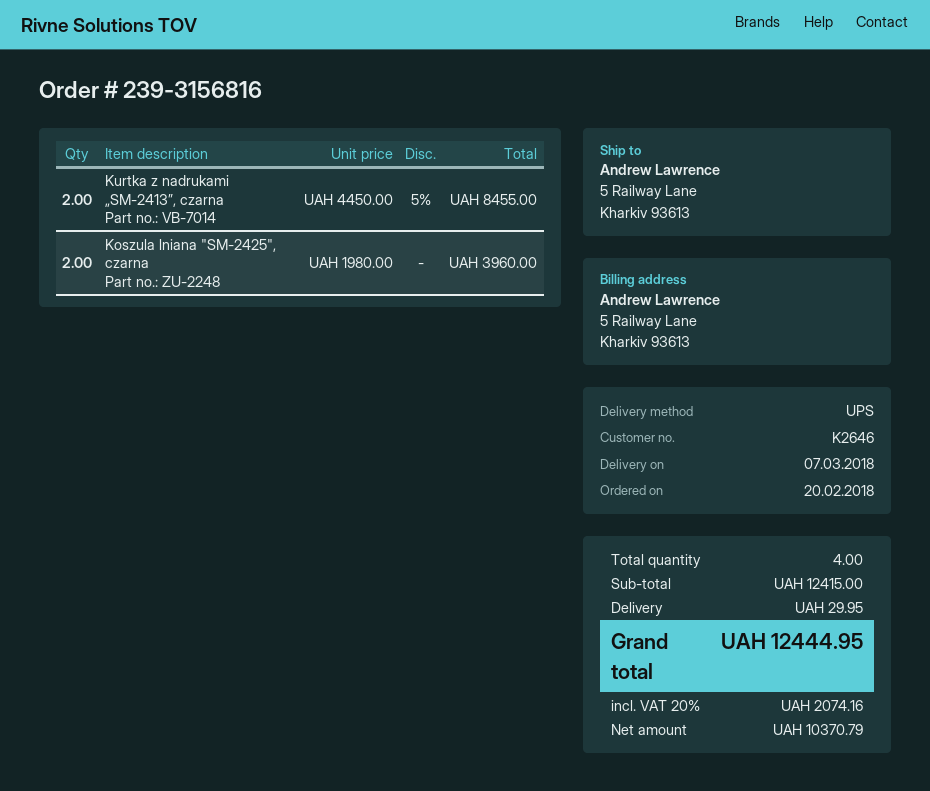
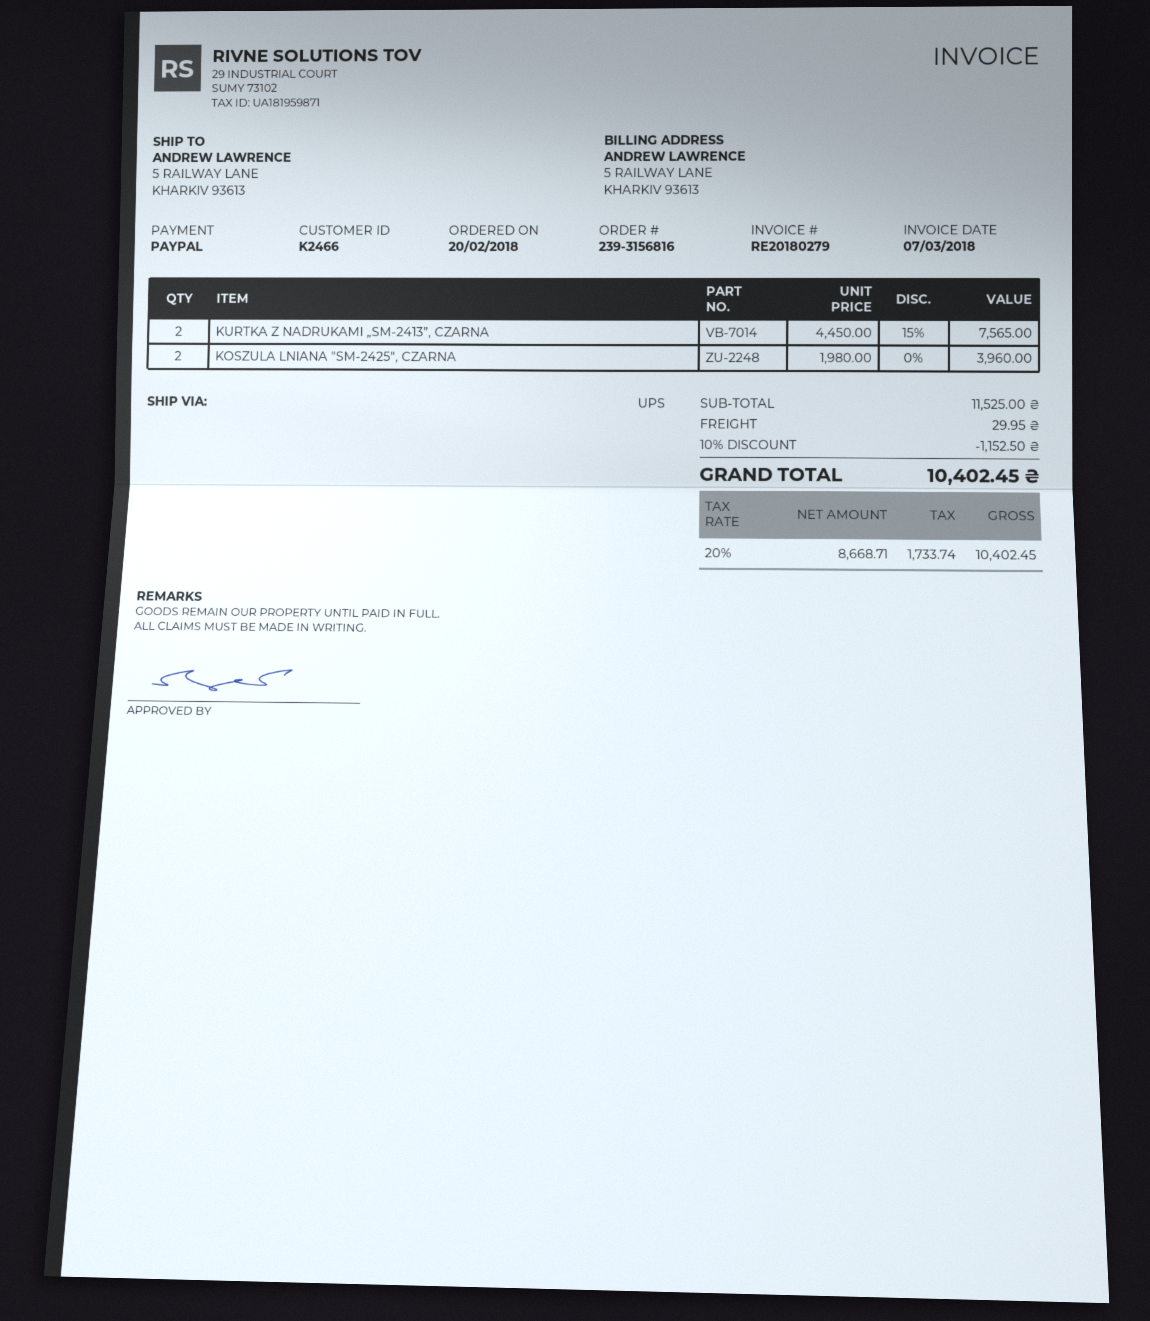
customer number: K2646 -> K2466
Kurtka z nadrukami „SM-2413”, czarna: 2 x 4450.00 - 5% = 8455.00 -> 2 x 4450.00 - 15% = 7565.00
subtotal: 12415.00 -> 11525.00
discount: none -> 10% = 1152.50
net: 10370.79 -> 8668.71
tax: 20% = 2074.16 -> 20% = 1733.74
total: 12444.95 -> 10402.45

